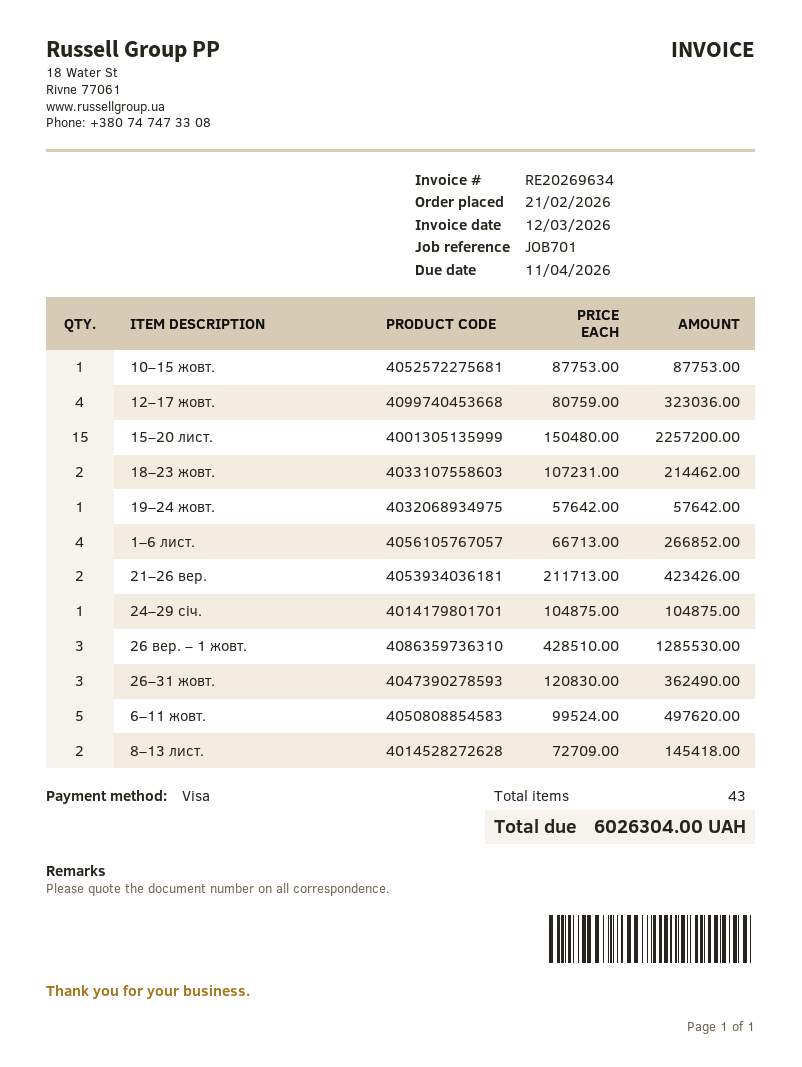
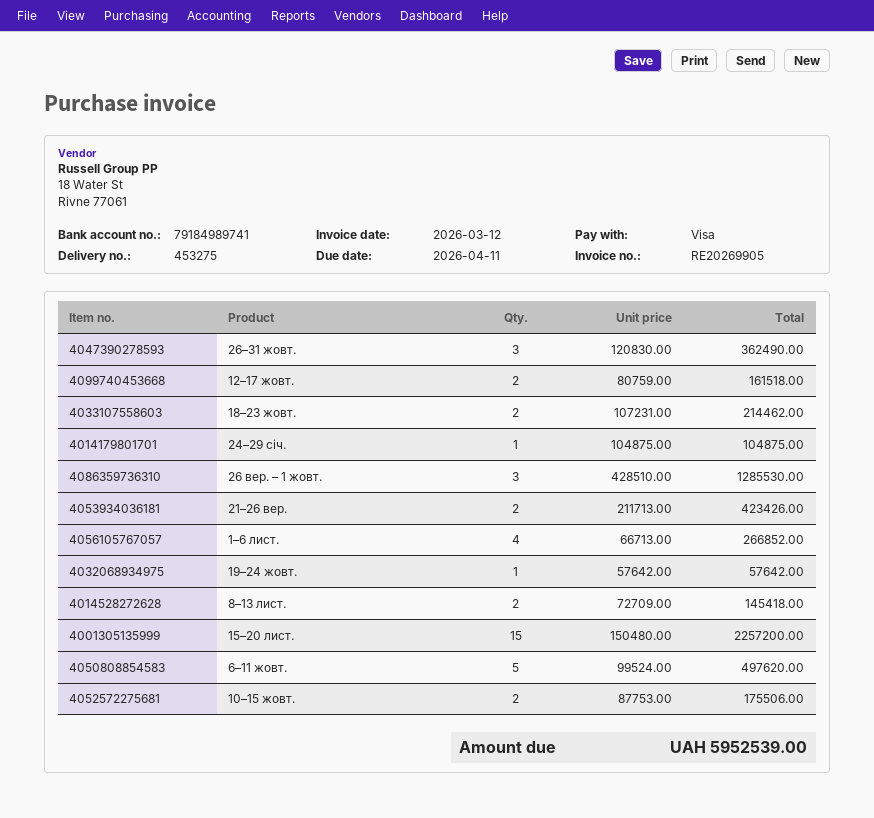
invoice number: RE20269634 -> RE20269905
10–15 жовт.: 1 x 87753.00 = 87753.00 -> 2 x 87753.00 = 175506.00
12–17 жовт.: 4 x 80759.00 = 323036.00 -> 2 x 80759.00 = 161518.00
total: 6026304.00 -> 5952539.00

